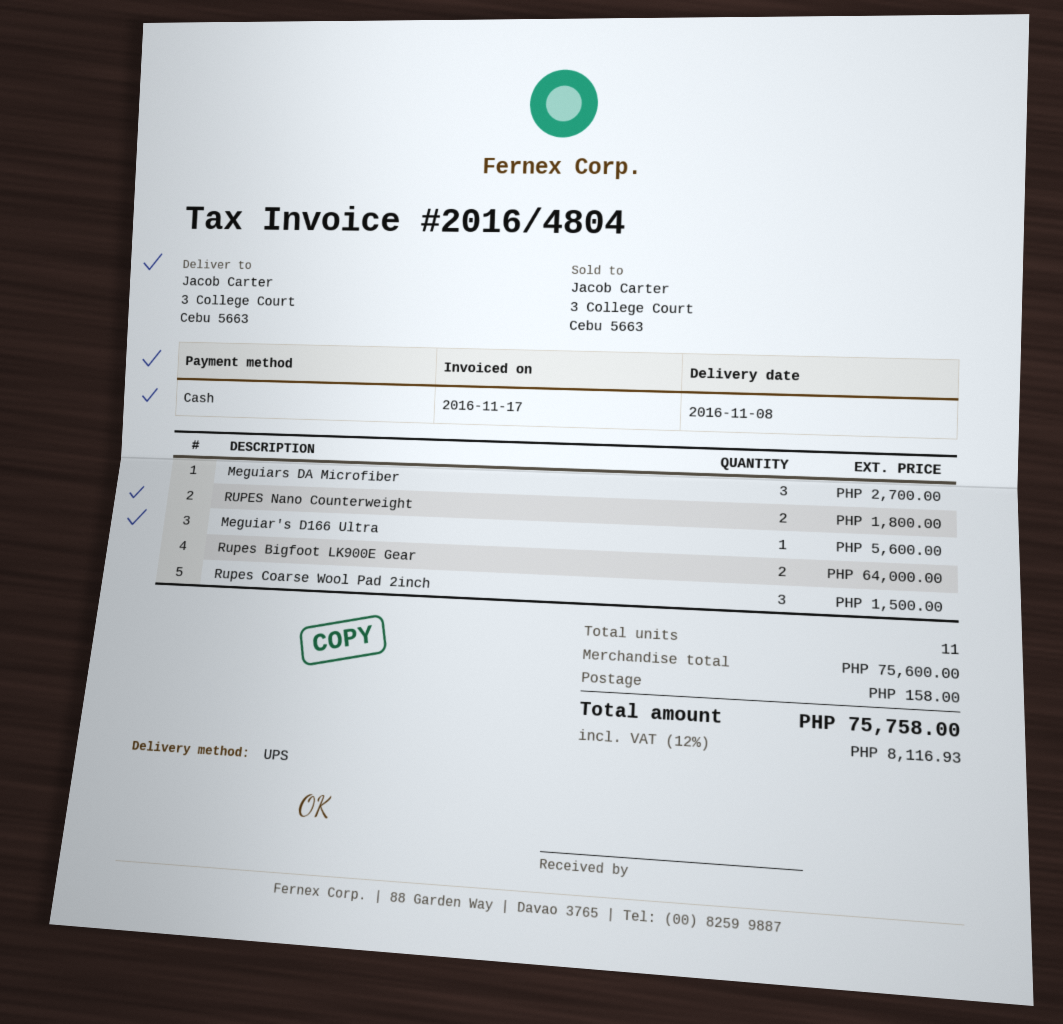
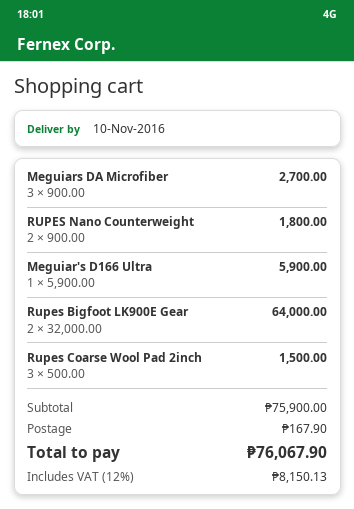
delivery date: 2016-11-08 -> 2016-11-10
Meguiar's D166 Ultra: 1 for 5600.00 -> 1 for 5900.00
subtotal: 75600.00 -> 75900.00
shipping: 158.00 -> 167.90
tax: 12% = 8116.93 -> 12% = 8150.13
total: 75758.00 -> 76067.90

